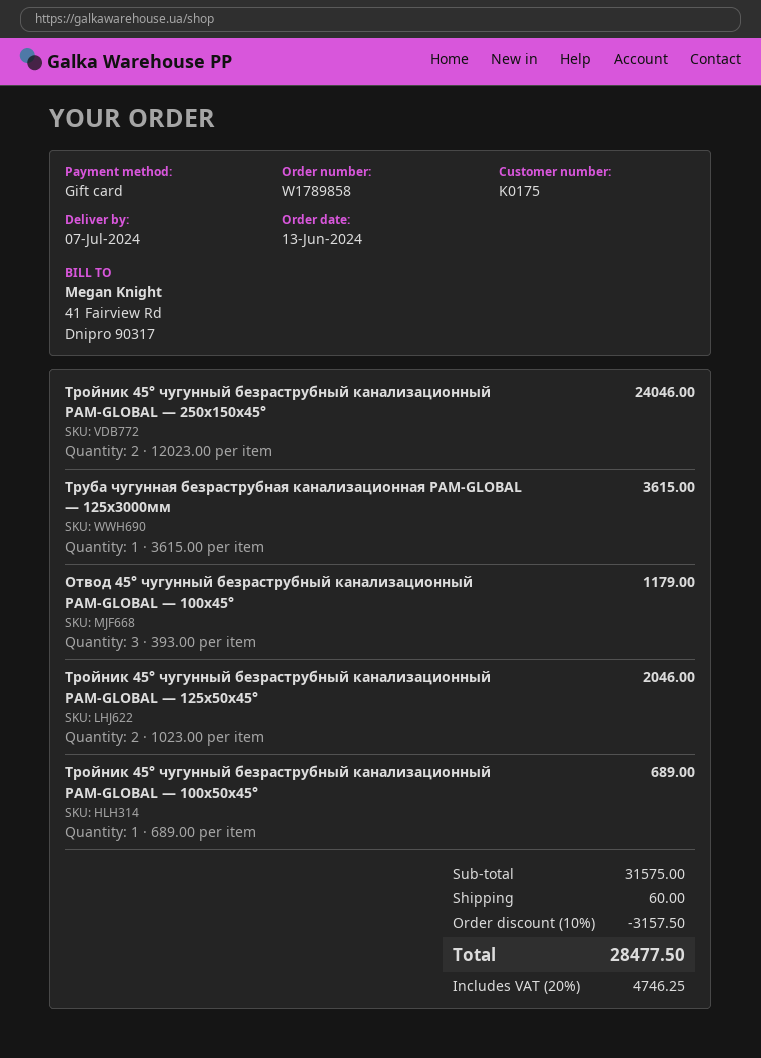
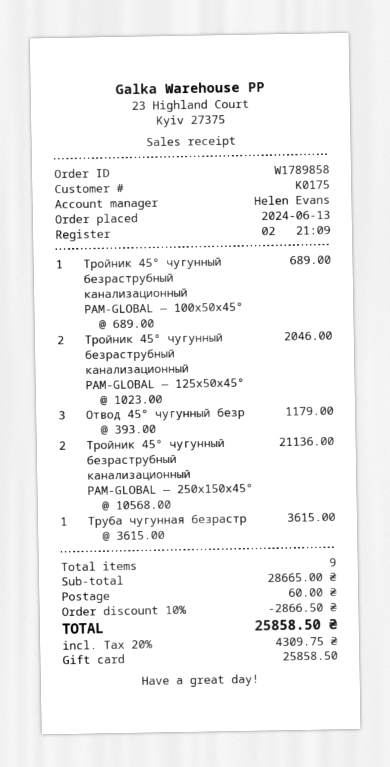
Тройник 45° чугунный безраструбный канализационный PAM-GLOBAL — 250х150х45°: 2 x 12023.00 = 24046.00 -> 2 x 10568.00 = 21136.00
subtotal: 31575.00 -> 28665.00
discount: 10% = 3157.50 -> 10% = 2866.50
tax: 20% = 4746.25 -> 20% = 4309.75
total: 28477.50 -> 25858.50

